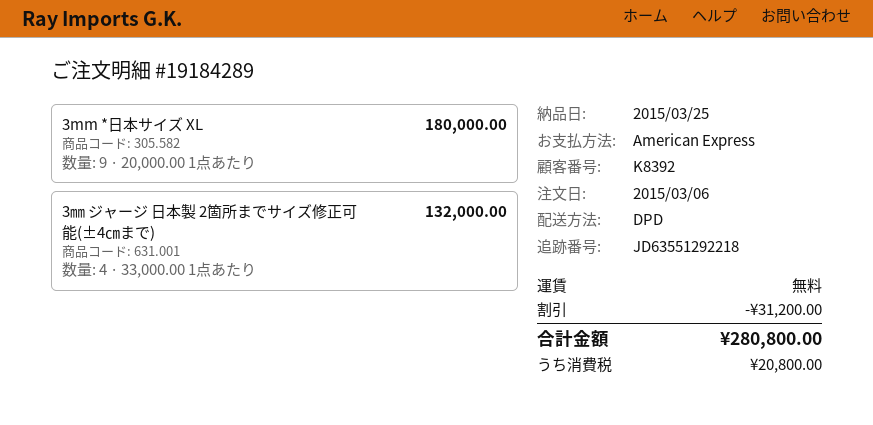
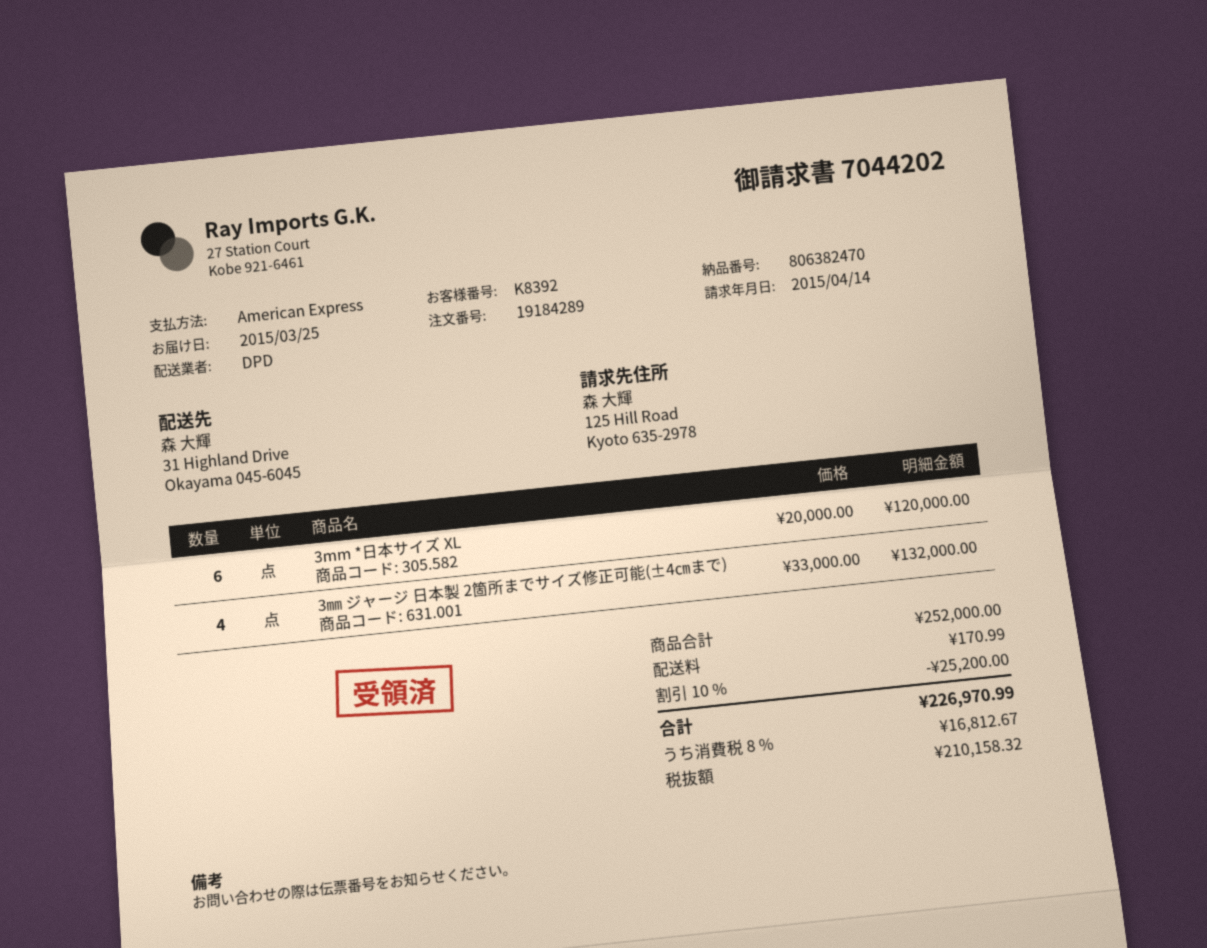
3mm *日本サイズ XL: 9 x 20000.00 = 180000.00 -> 6 x 20000.00 = 120000.00
discount: 31200.00 -> 25200.00
shipping: 0.00 -> 170.99
tax: 20800.00 -> 16812.67
total: 280800.00 -> 226970.99

